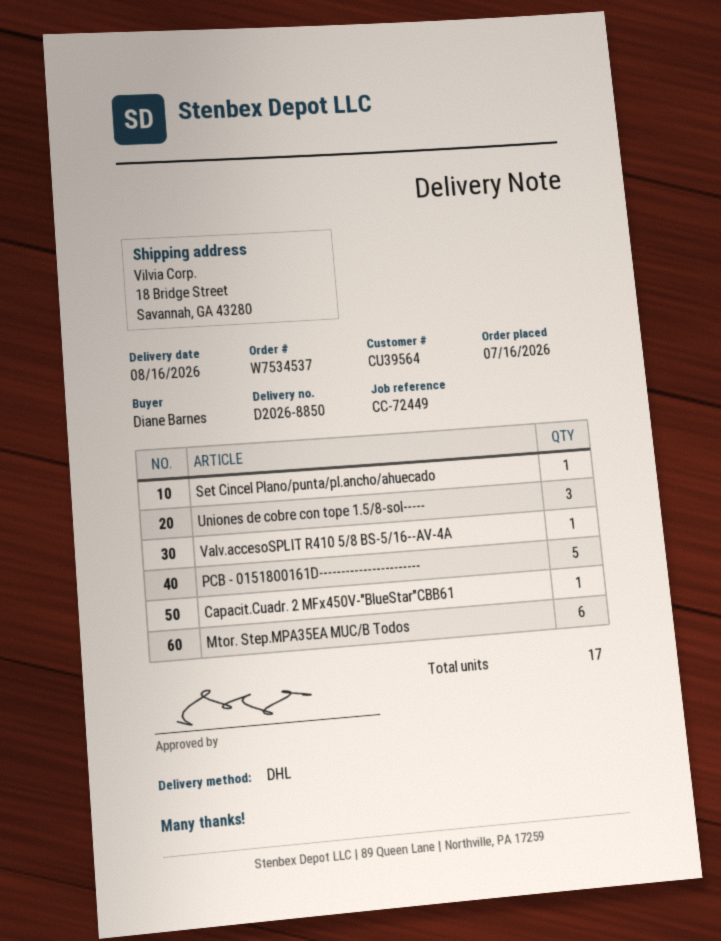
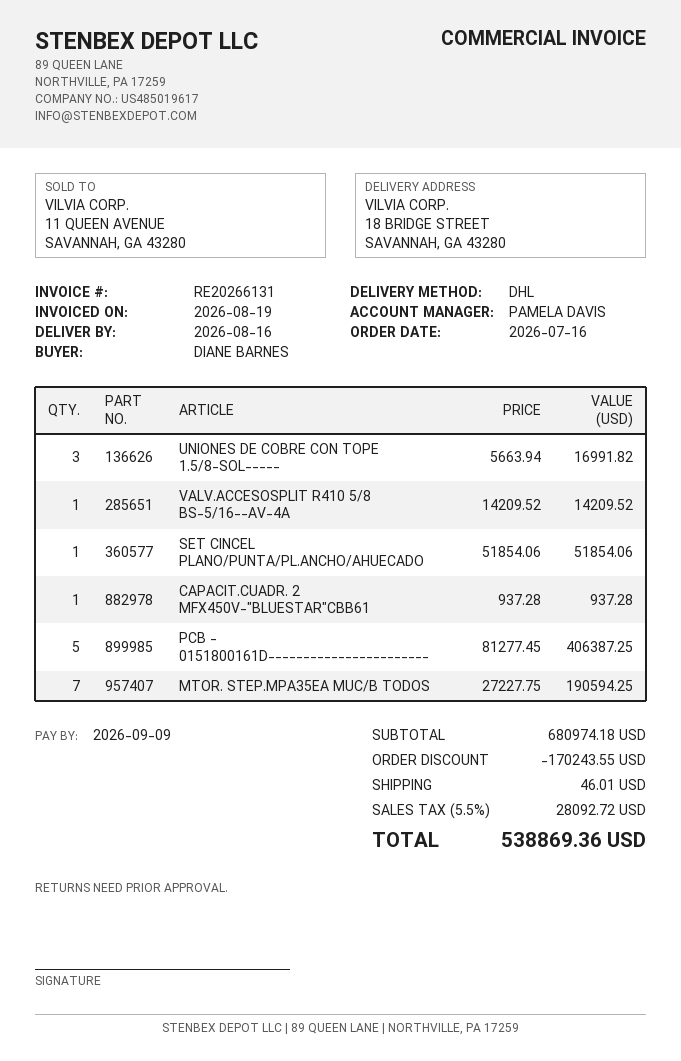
Mtor. Step.MPA35EA MUC/B Todos: 6 -> 7

